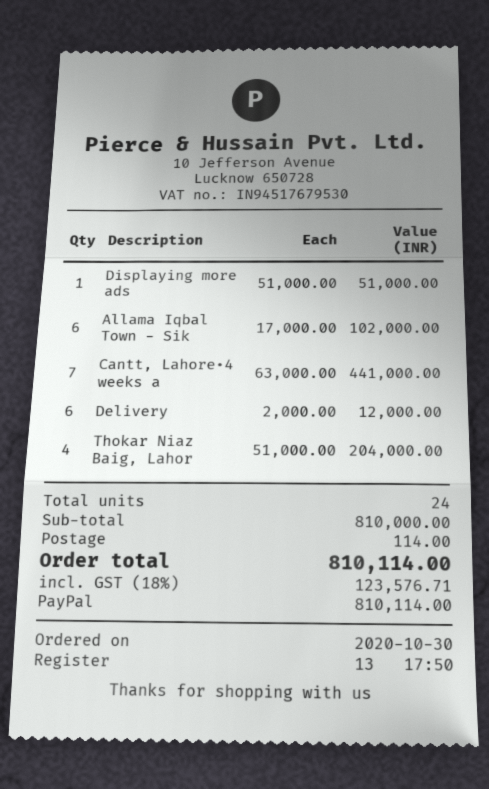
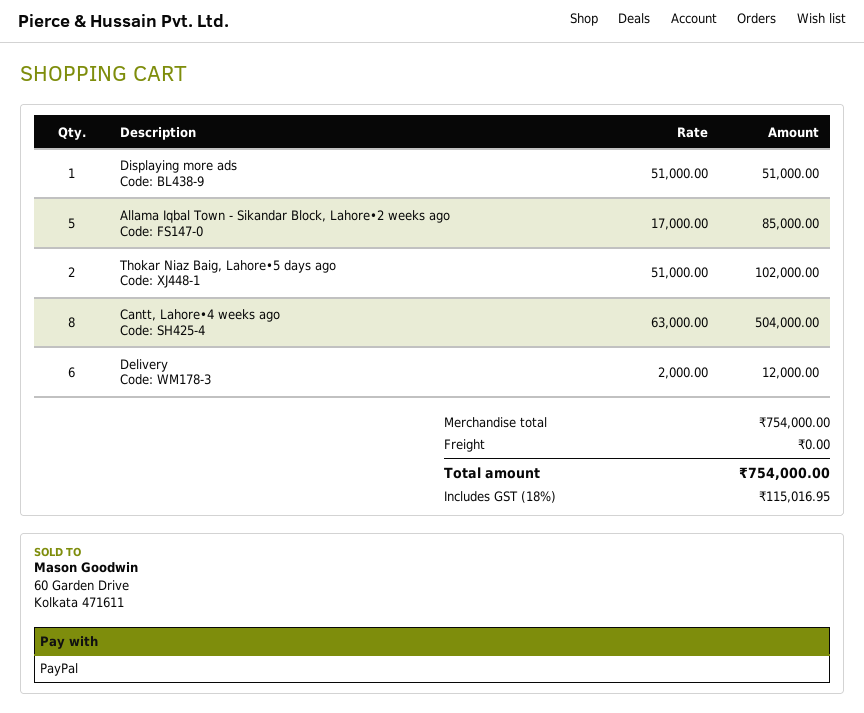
Allama Iqbal Town - Sik: 6 x 17000.00 = 102000.00 -> 5 x 17000.00 = 85000.00
Cantt, Lahore•4 weeks a: 7 x 63000.00 = 441000.00 -> 8 x 63000.00 = 504000.00
Thokar Niaz Baig, Lahor: 4 x 51000.00 = 204000.00 -> 2 x 51000.00 = 102000.00
subtotal: 810000.00 -> 754000.00
shipping: 114.00 -> 0.00
tax: 18% = 123576.71 -> 18% = 115016.95
total: 810114.00 -> 754000.00

